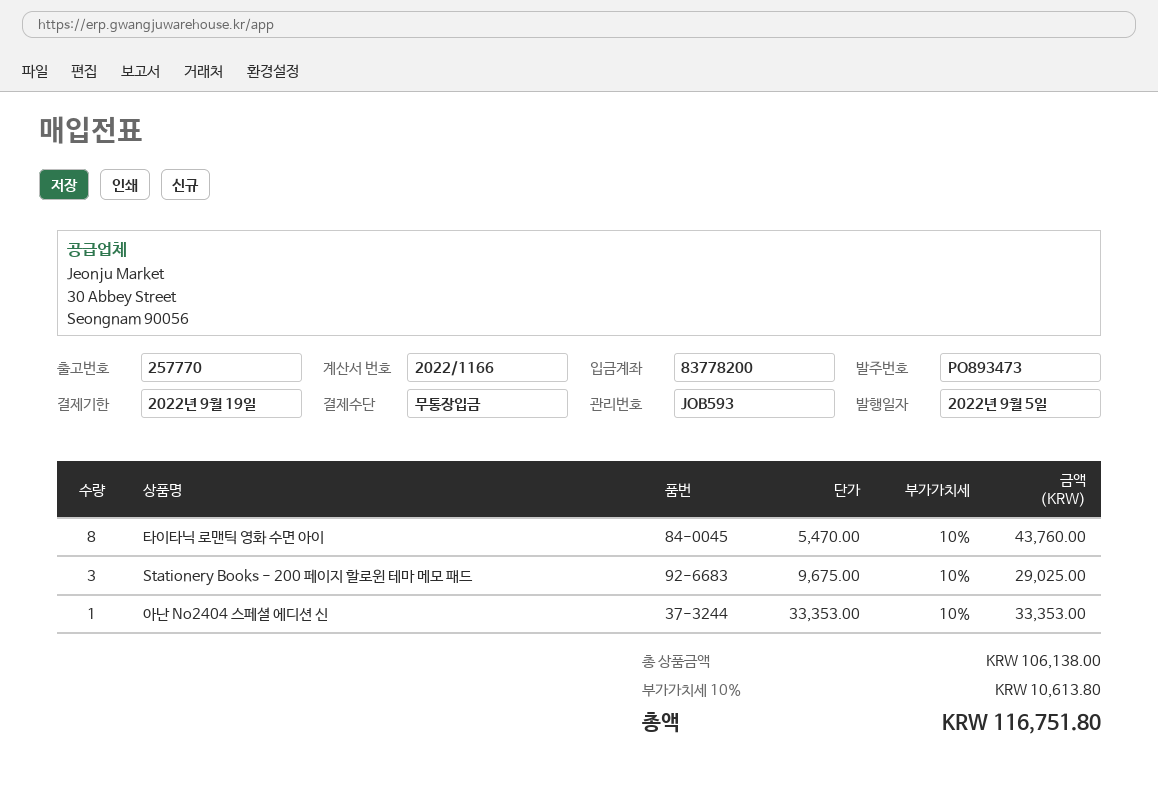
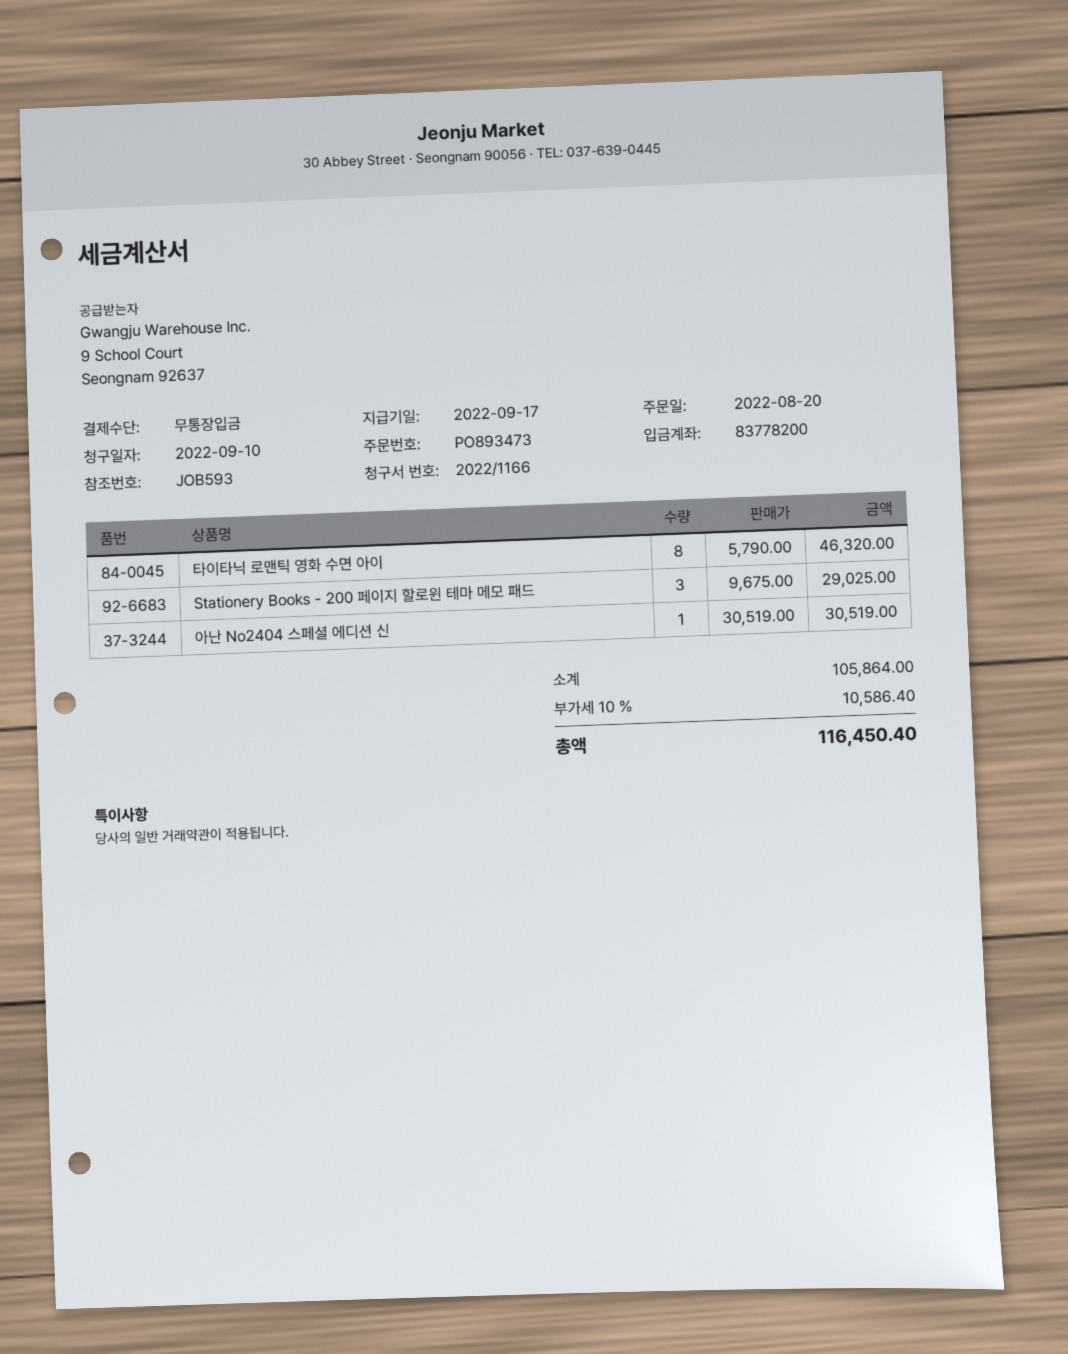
invoice date: 2022-09-05 -> 2022-09-10
due date: 2022-09-19 -> 2022-09-17
타이타닉 로맨틱 영화 수면 아이: 8 x 5470.00 = 43760.00 -> 8 x 5790.00 = 46320.00
아난 No2404 스페셜 에디션 신: 1 x 33353.00 = 33353.00 -> 1 x 30519.00 = 30519.00
subtotal: 106138.00 -> 105864.00
tax: 10% = 10613.80 -> 10% = 10586.40
total: 116751.80 -> 116450.40

